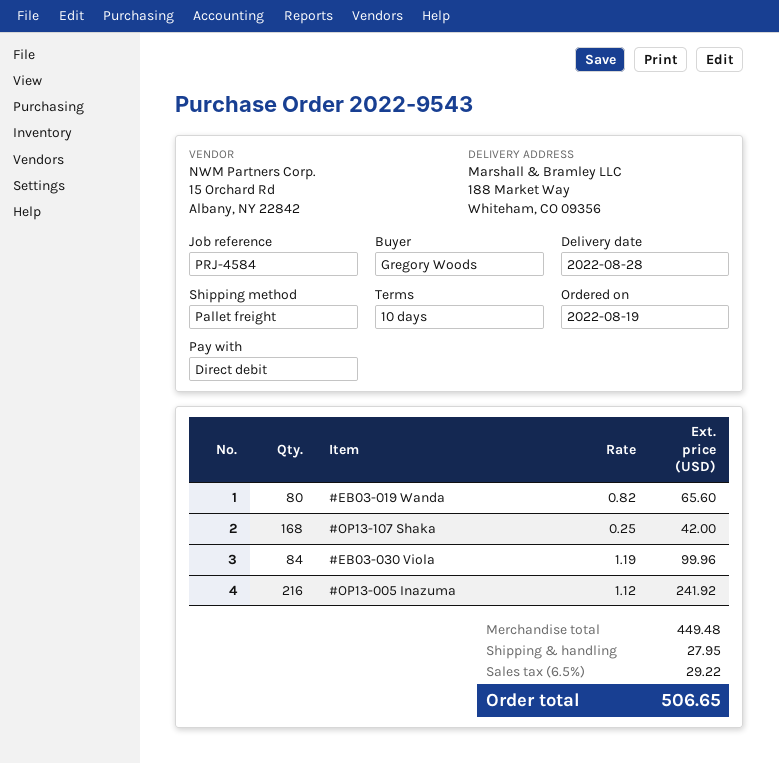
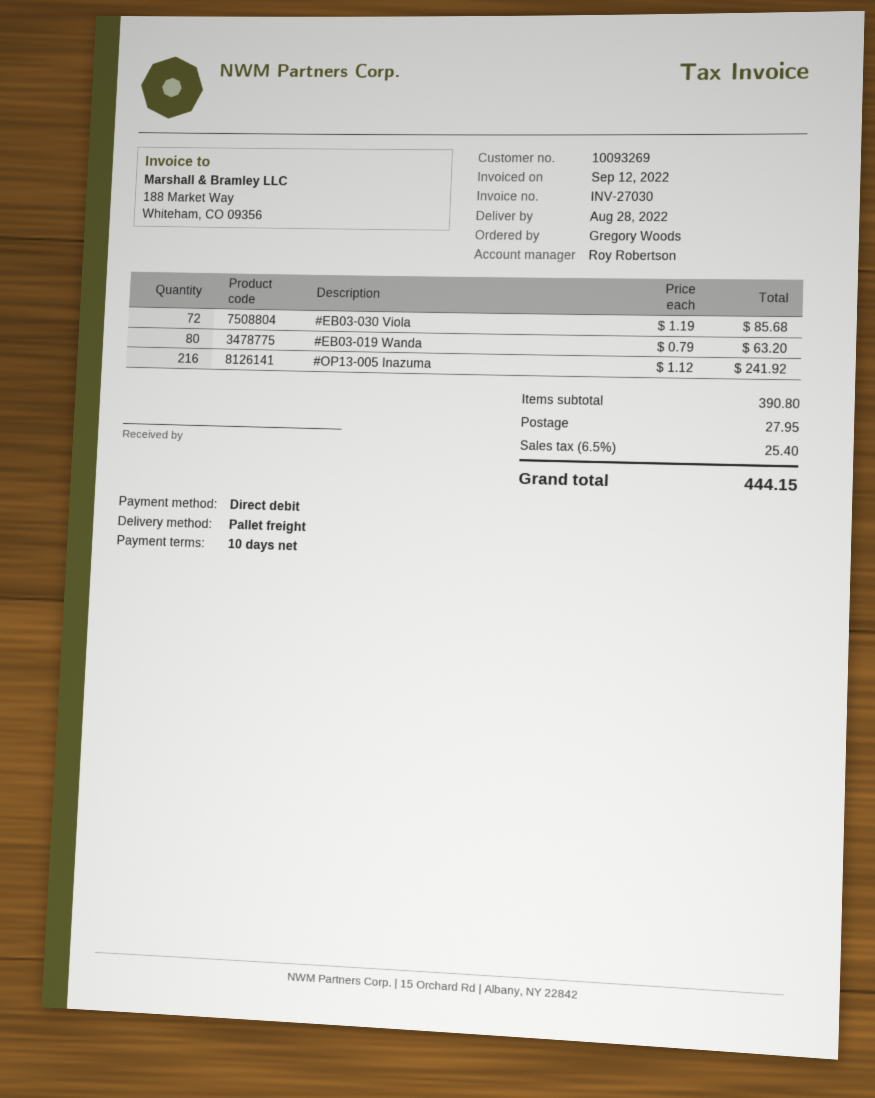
#EB03-019 Wanda: 80 x 0.82 = 65.60 -> 80 x 0.79 = 63.20
#OP13-107 Shaka: 168 x 0.25 = 42.00 -> none
#EB03-030 Viola: 84 x 1.19 = 99.96 -> 72 x 1.19 = 85.68
subtotal: 449.48 -> 390.80
tax: 6.5% = 29.22 -> 6.5% = 25.40
total: 506.65 -> 444.15

